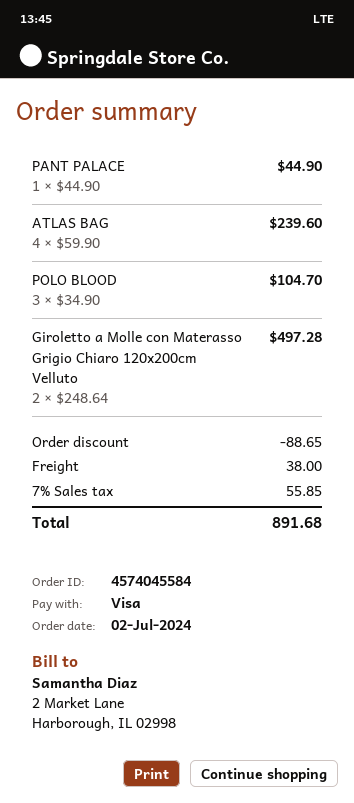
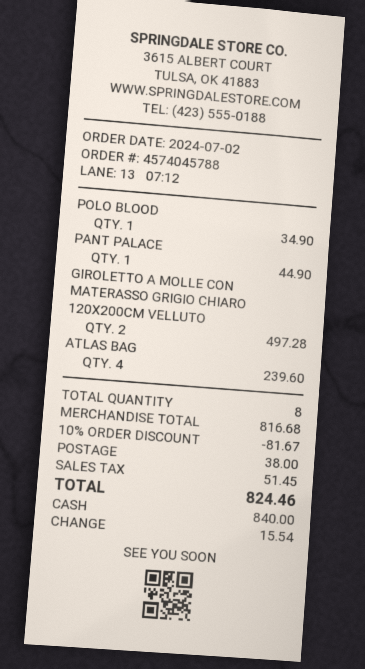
order number: 4574045584 -> 4574045788
payment method: Visa -> cash
POLO BLOOD: 3 for 104.70 -> 1 for 34.90
discount: 88.65 -> 81.67
tax: 55.85 -> 51.45
total: 891.68 -> 824.46

